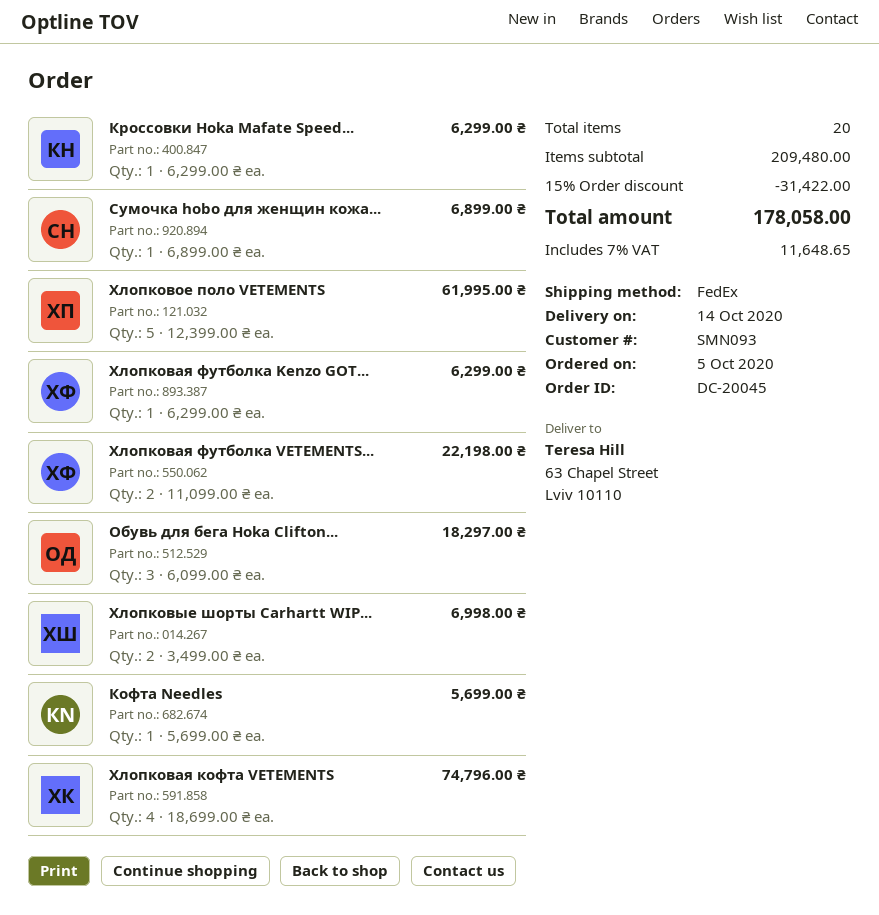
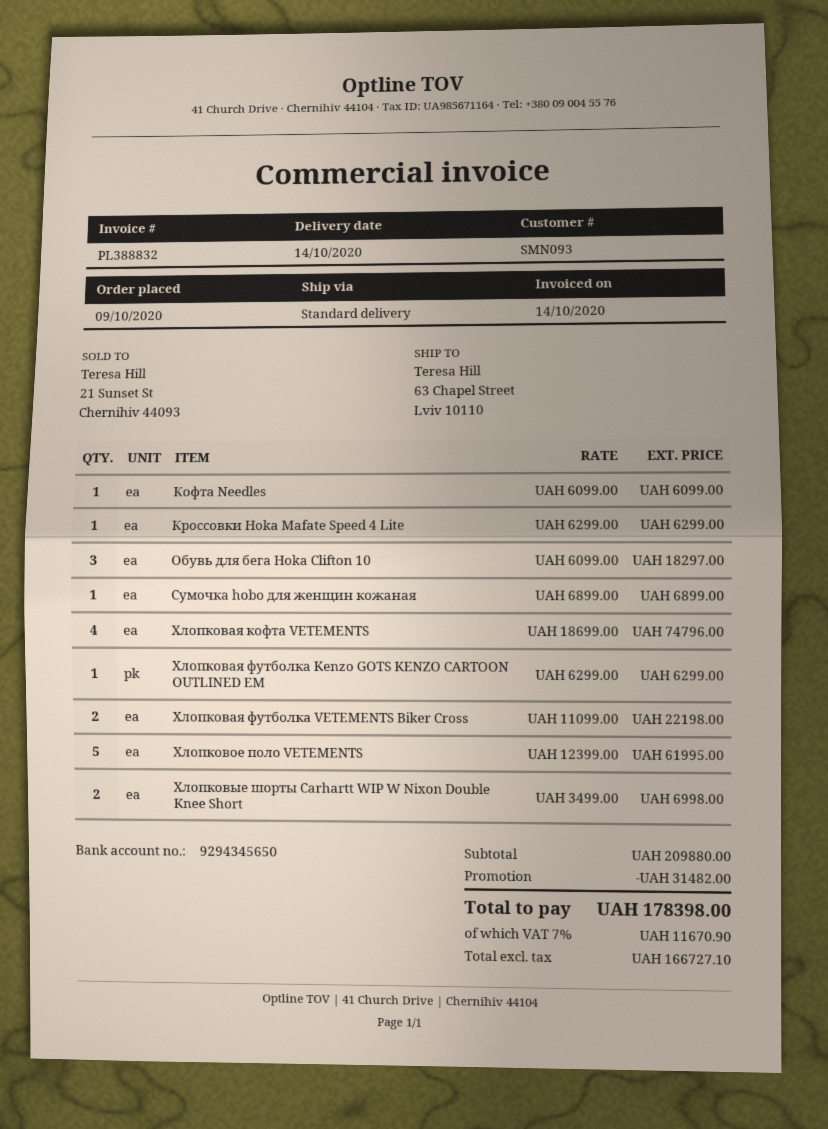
order date: 2020-10-05 -> 2020-10-09
shipping method: FedEx -> standard
Кофта Needles: 1 x 5699.00 = 5699.00 -> 1 x 6099.00 = 6099.00
subtotal: 209480.00 -> 209880.00
discount: 31422.00 -> 31482.00
tax: 7% = 11648.65 -> 7% = 11670.90
total: 178058.00 -> 178398.00

